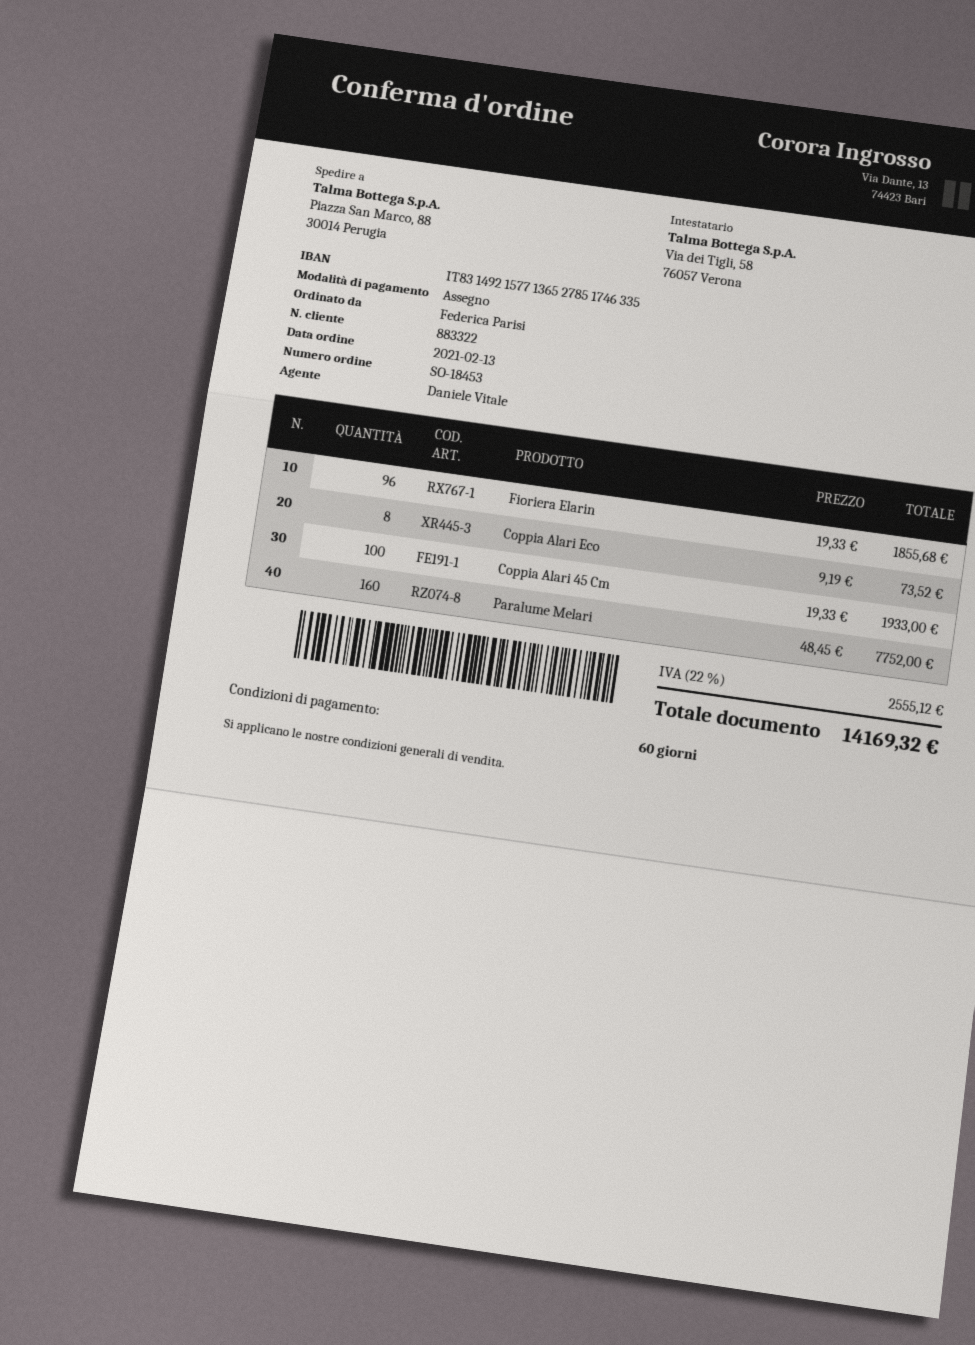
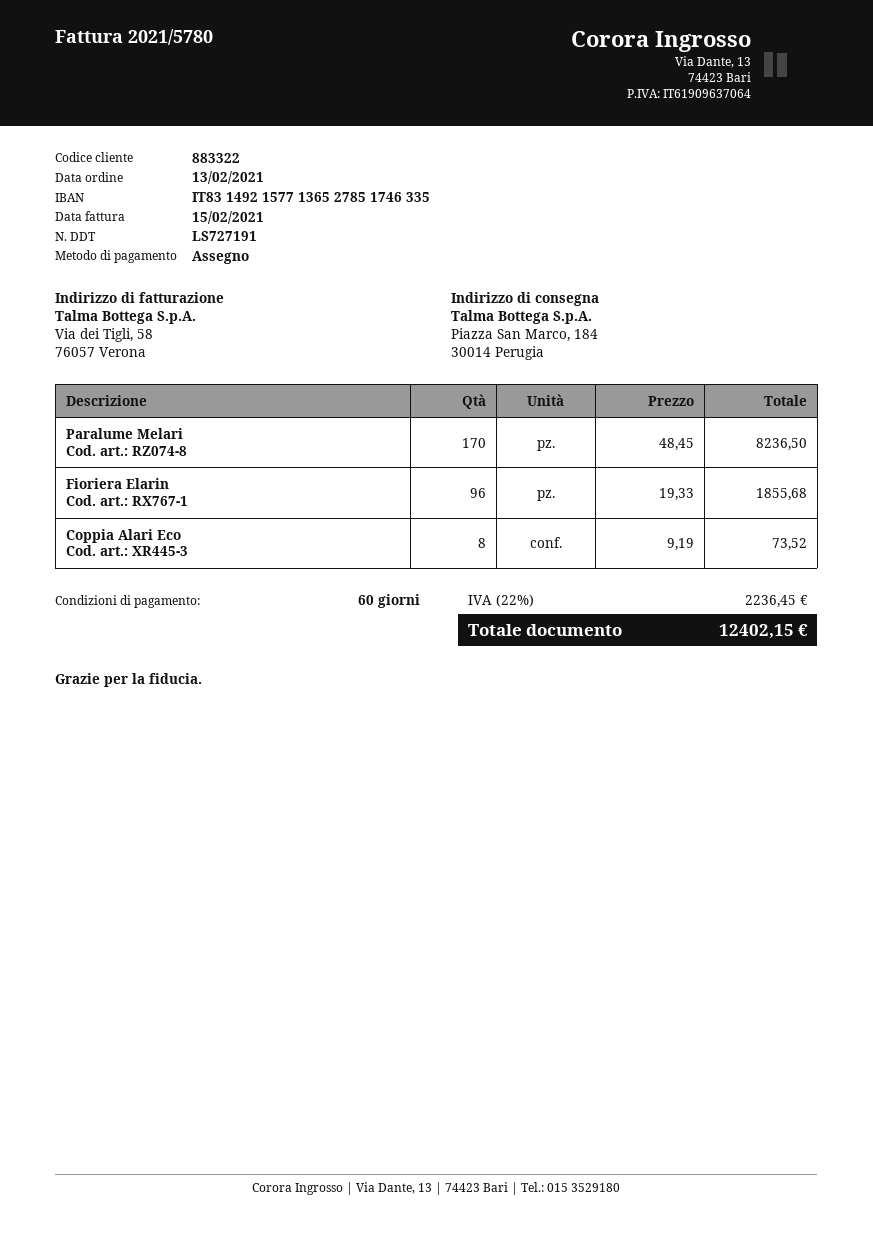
ship to: Piazza San Marco, 88, 30014 Perugia -> Piazza San Marco, 184, 30014 Perugia
Coppia Alari 45 Cm: 100 x 19.33 = 1933.00 -> none
Paralume Melari: 160 x 48.45 = 7752.00 -> 170 x 48.45 = 8236.50
tax: 22% = 2555.12 -> 22% = 2236.45
total: 14169.32 -> 12402.15

